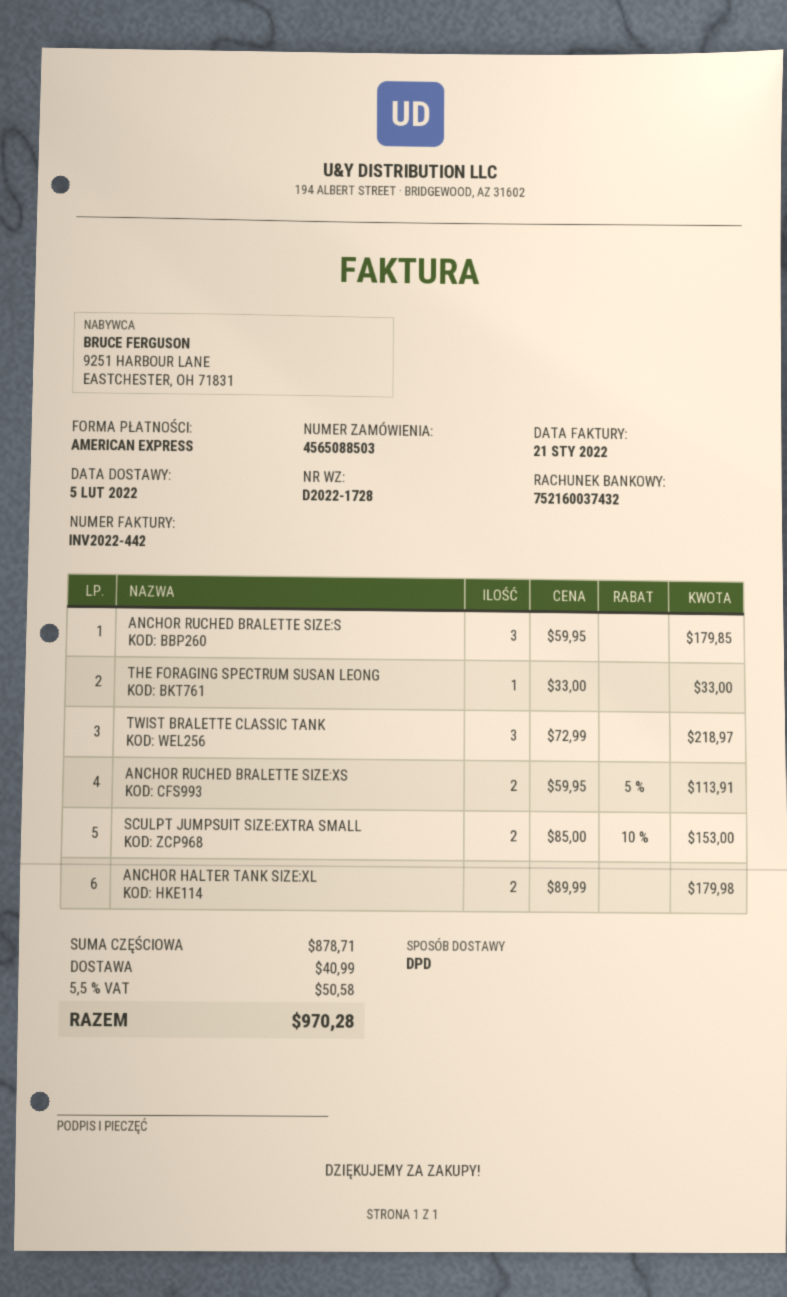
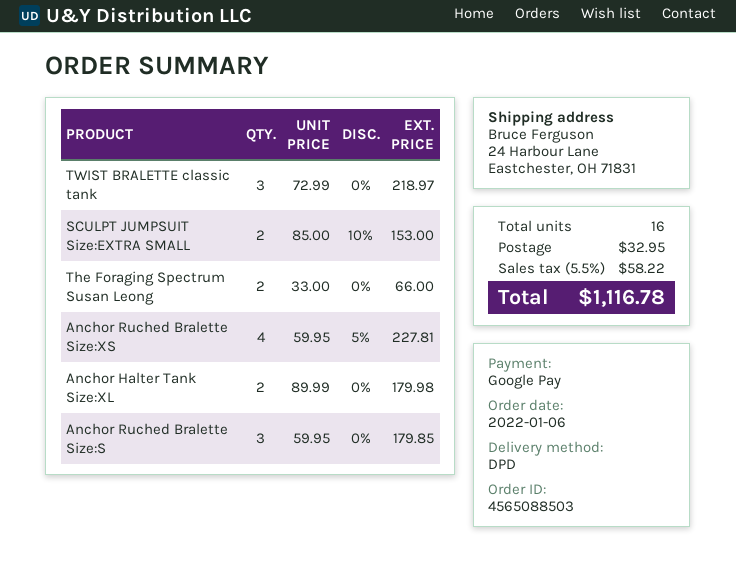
payment method: American Express -> Google Pay
THE FORAGING SPECTRUM SUSAN LEONG: 1 x 33.00 = 33.00 -> 2 x 33.00 = 66.00
ANCHOR RUCHED BRALETTE SIZE:XS: 2 x 59.95 - 5% = 113.91 -> 4 x 59.95 - 5% = 227.81
shipping: 40.99 -> 32.95
tax: 5.5% = 50.58 -> 5.5% = 58.22
total: 970.28 -> 1116.78

